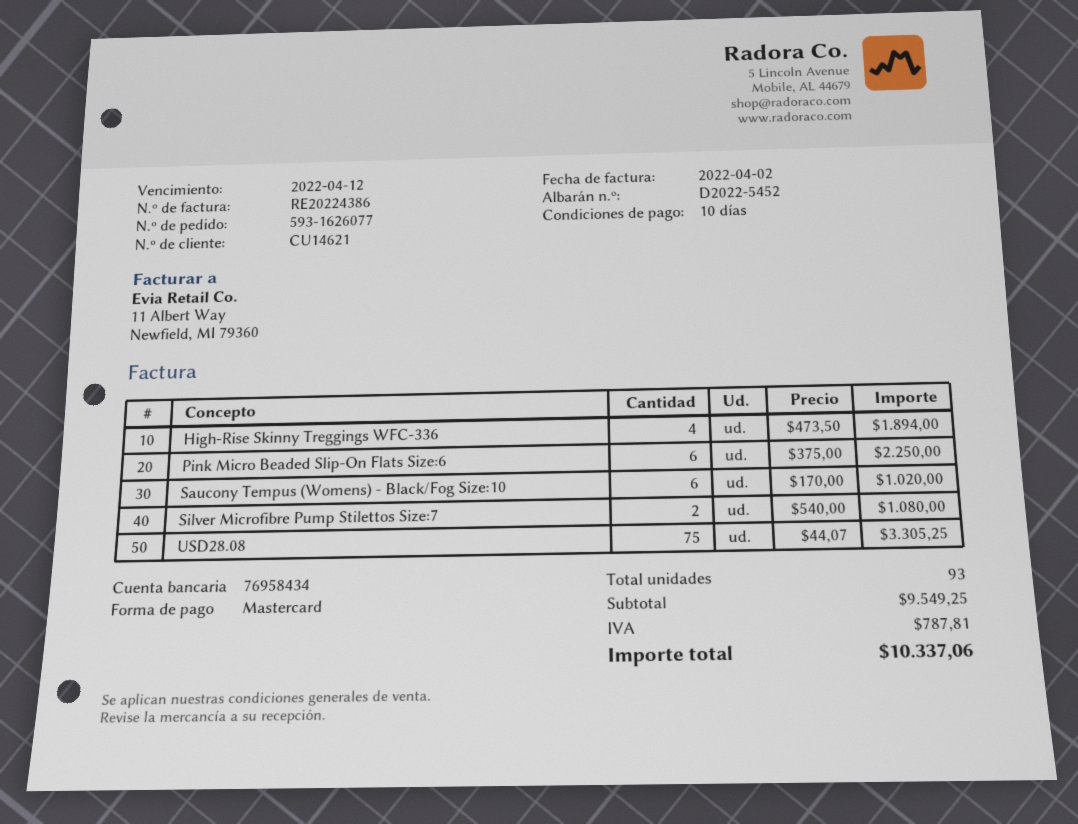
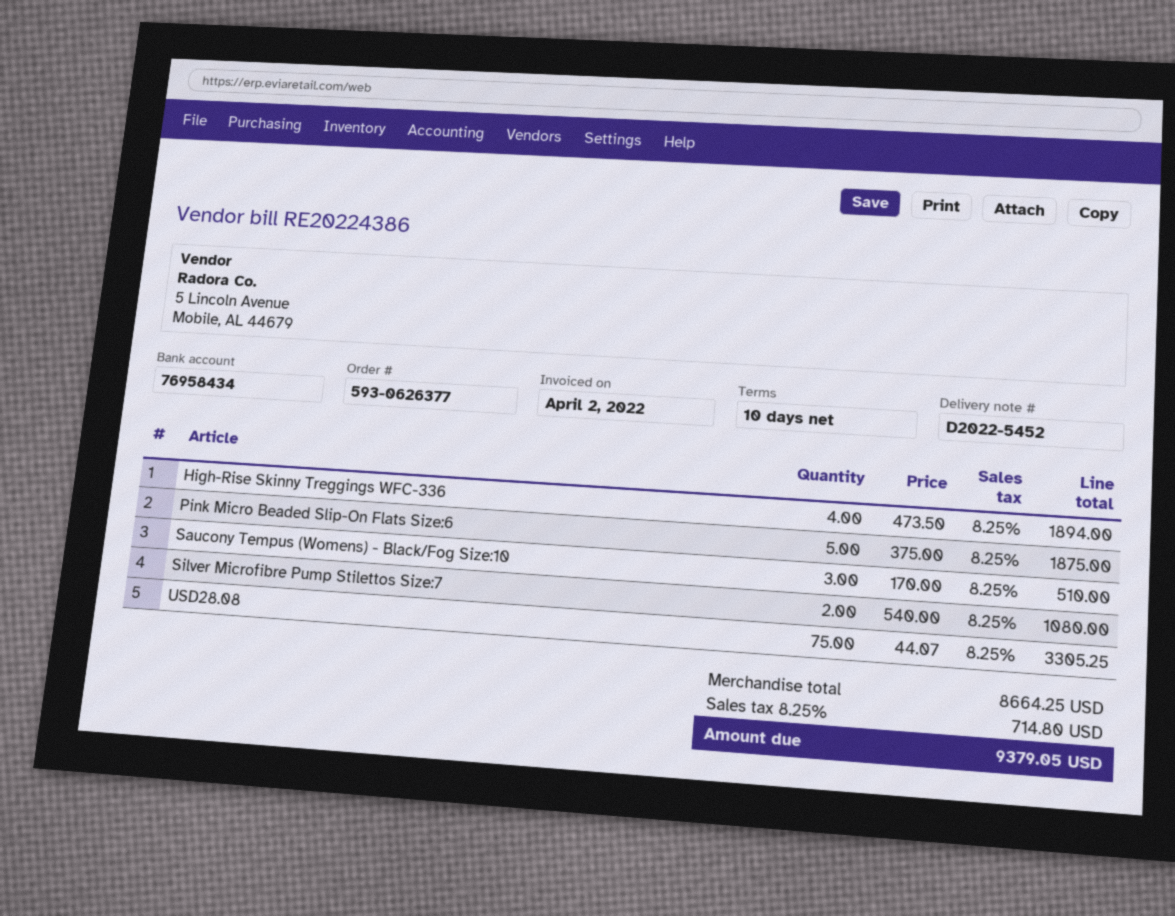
order number: 593-1626077 -> 593-0626377
Pink Micro Beaded Slip-On Flats Size:6: 6 x 375.00 = 2250.00 -> 5 x 375.00 = 1875.00
Saucony Tempus (Womens) - Black/Fog Size:10: 6 x 170.00 = 1020.00 -> 3 x 170.00 = 510.00
subtotal: 9549.25 -> 8664.25
tax: 787.81 -> 714.80
total: 10337.06 -> 9379.05

